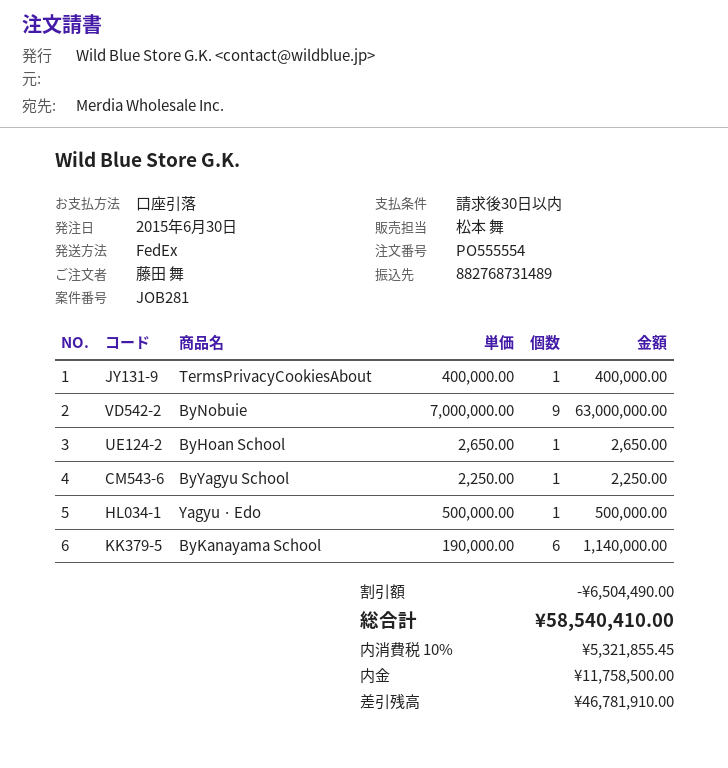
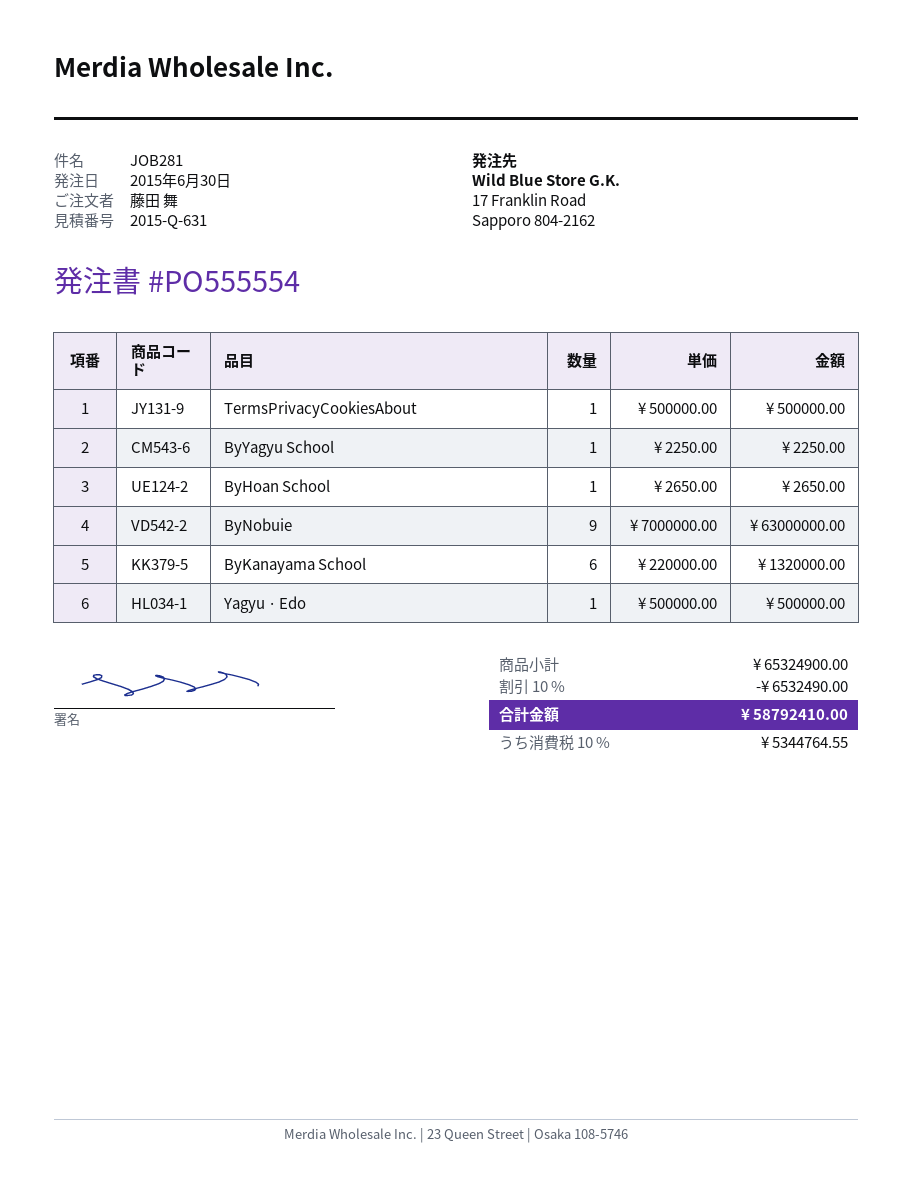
TermsPrivacyCookiesAbout: 1 x 400000.00 = 400000.00 -> 1 x 500000.00 = 500000.00
ByKanayama School: 6 x 190000.00 = 1140000.00 -> 6 x 220000.00 = 1320000.00
discount: 6504490.00 -> 6532490.00
tax: 10% = 5321855.45 -> 10% = 5344764.55
total: 58540410.00 -> 58792410.00

